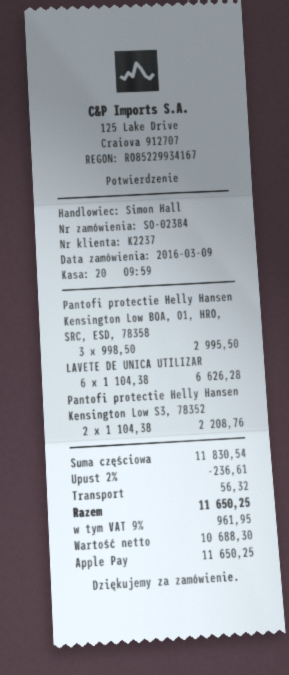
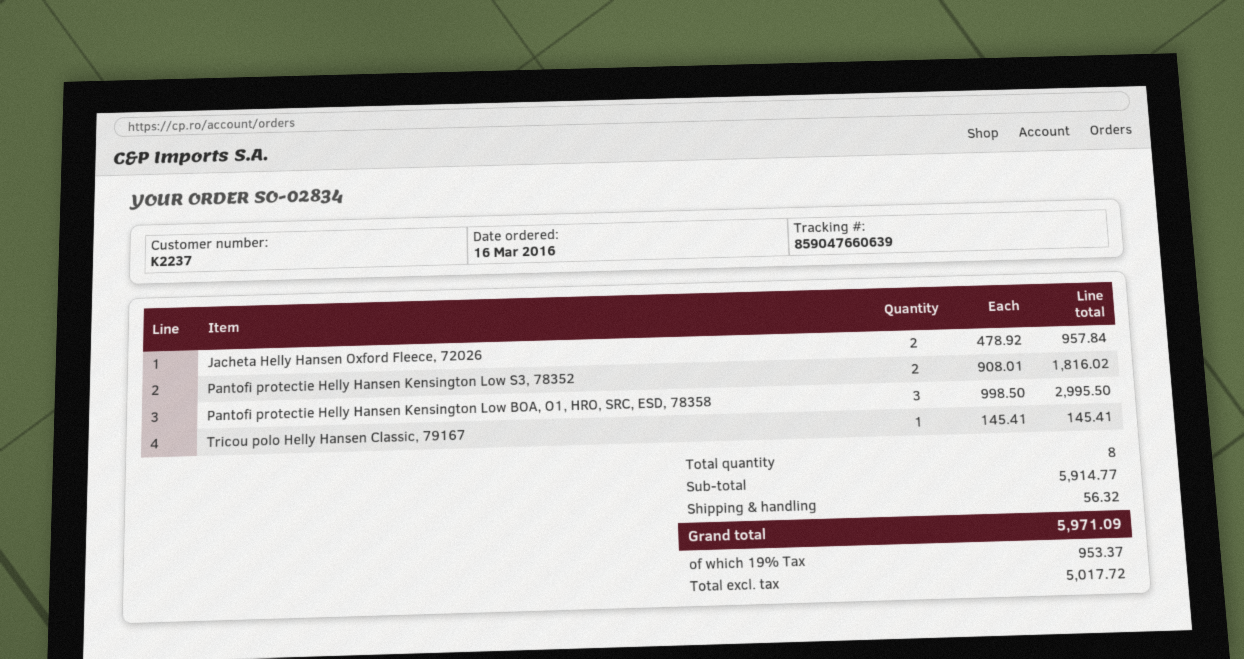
order number: SO-02384 -> SO-02834
order date: 2016-03-09 -> 2016-03-16
LAVETE DE UNICA UTILIZAR: 6 x 1104.38 = 6626.28 -> none
Pantofi protectie Helly Hansen Kensington Low S3, 78352: 2 x 1104.38 = 2208.76 -> 2 x 908.01 = 1816.02
Jacheta Helly Hansen Oxford Fleece, 72026: none -> 2 x 478.92 = 957.84
Tricou polo Helly Hansen Classic, 79167: none -> 1 x 145.41 = 145.41
subtotal: 11830.54 -> 5914.77
discount: 2% = 236.61 -> none
net: 10688.30 -> 5017.72
tax: 9% = 961.95 -> 19% = 953.37
total: 11650.25 -> 5971.09

